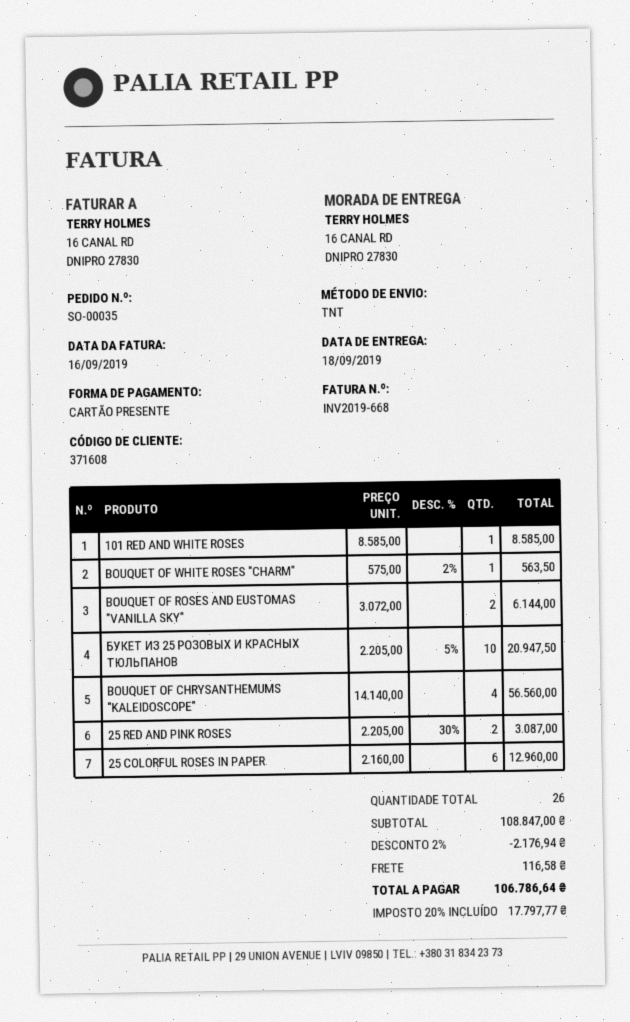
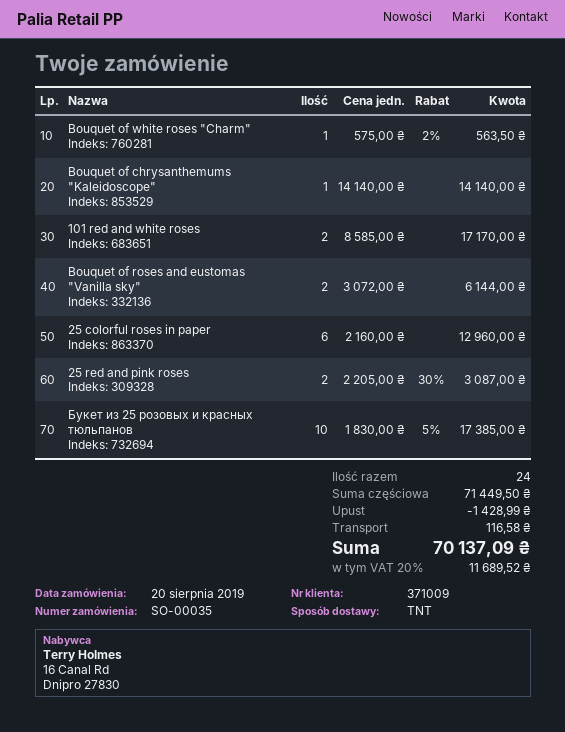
customer number: 371608 -> 371009
101 RED AND WHITE ROSES: 1 x 8585.00 = 8585.00 -> 2 x 8585.00 = 17170.00
БУКЕТ ИЗ 25 РОЗОВЫХ И КРАСНЫХ ТЮЛЬПАНОВ: 10 x 2205.00 - 5% = 20947.50 -> 10 x 1830.00 - 5% = 17385.00
BOUQUET OF CHRYSANTHEMUMS "KALEIDOSCOPE": 4 x 14140.00 = 56560.00 -> 1 x 14140.00 = 14140.00
total quantity: 26 -> 24
subtotal: 108847.00 -> 71449.50
discount: 2176.94 -> 1428.99
tax: 20% = 17797.77 -> 20% = 11689.52
total: 106786.64 -> 70137.09

